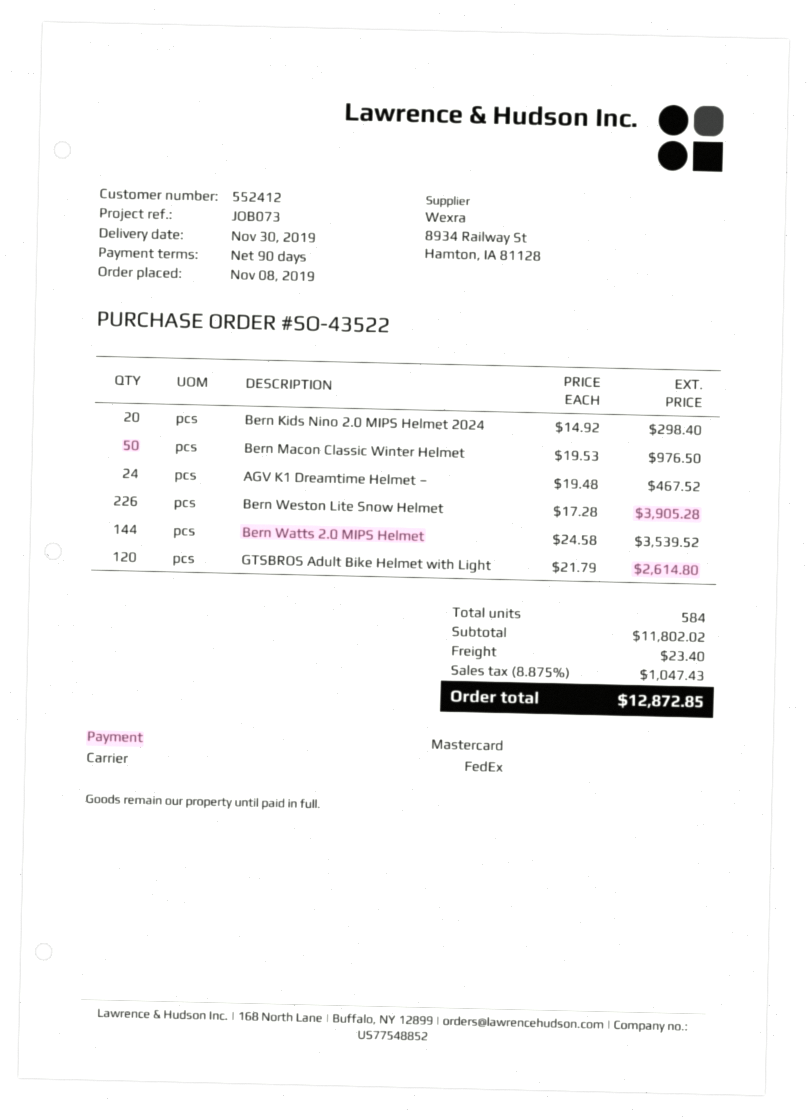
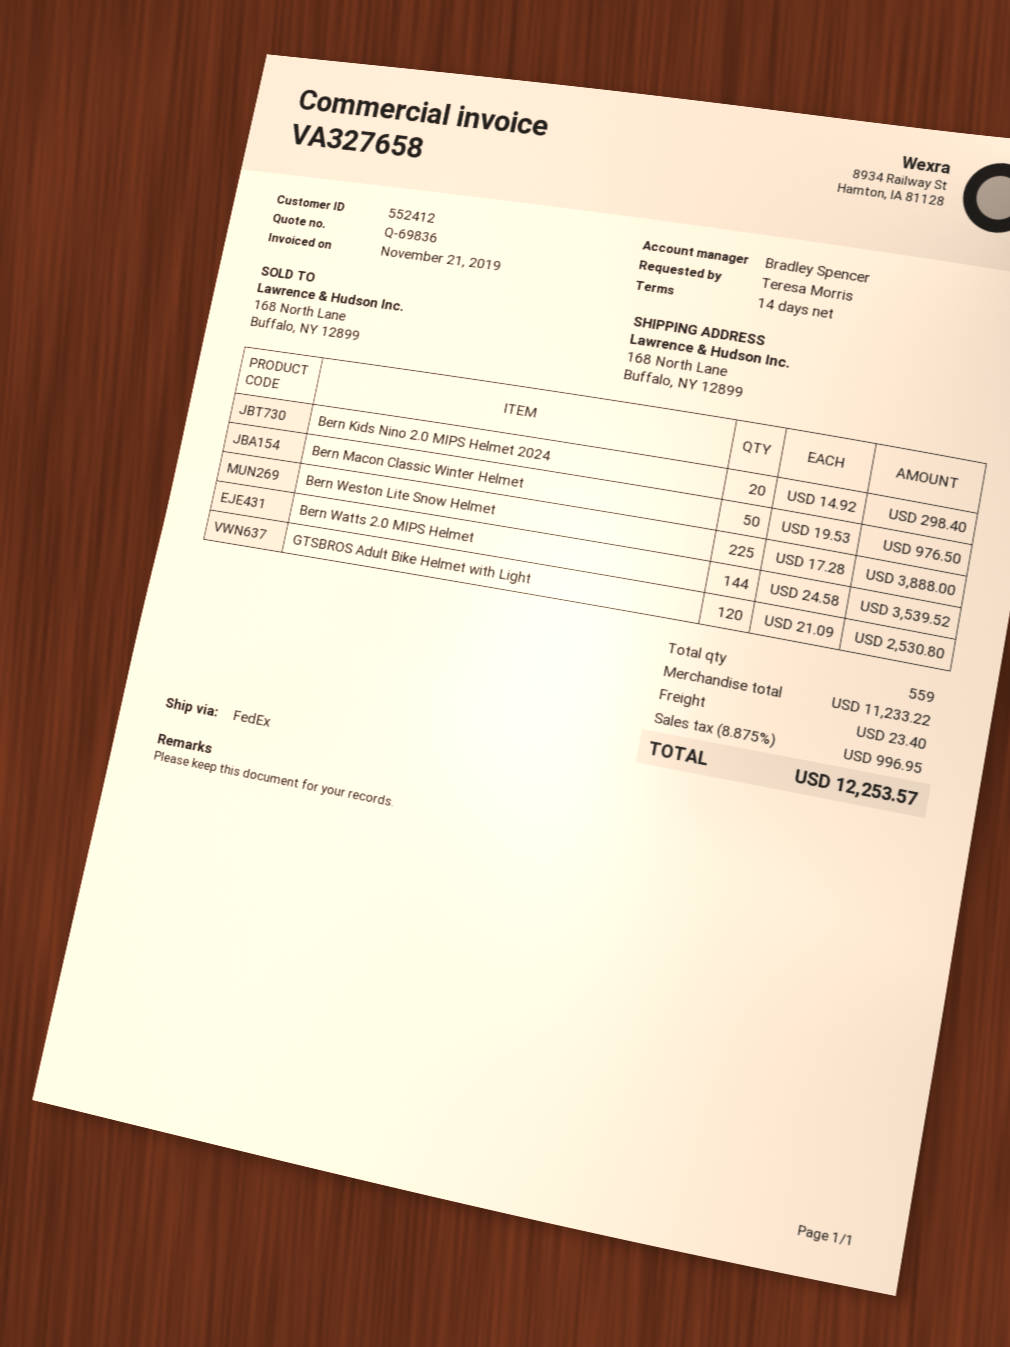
payment terms: 90 days -> 14 days
AGV K1 Dreamtime Helmet –: 24 x 19.48 = 467.52 -> none
Bern Weston Lite Snow Helmet: 226 x 17.28 = 3905.28 -> 225 x 17.28 = 3888.00
GTSBROS Adult Bike Helmet with Light: 120 x 21.79 = 2614.80 -> 120 x 21.09 = 2530.80
total quantity: 584 -> 559
subtotal: 11802.02 -> 11233.22
tax: 8.875% = 1047.43 -> 8.875% = 996.95
total: 12872.85 -> 12253.57

